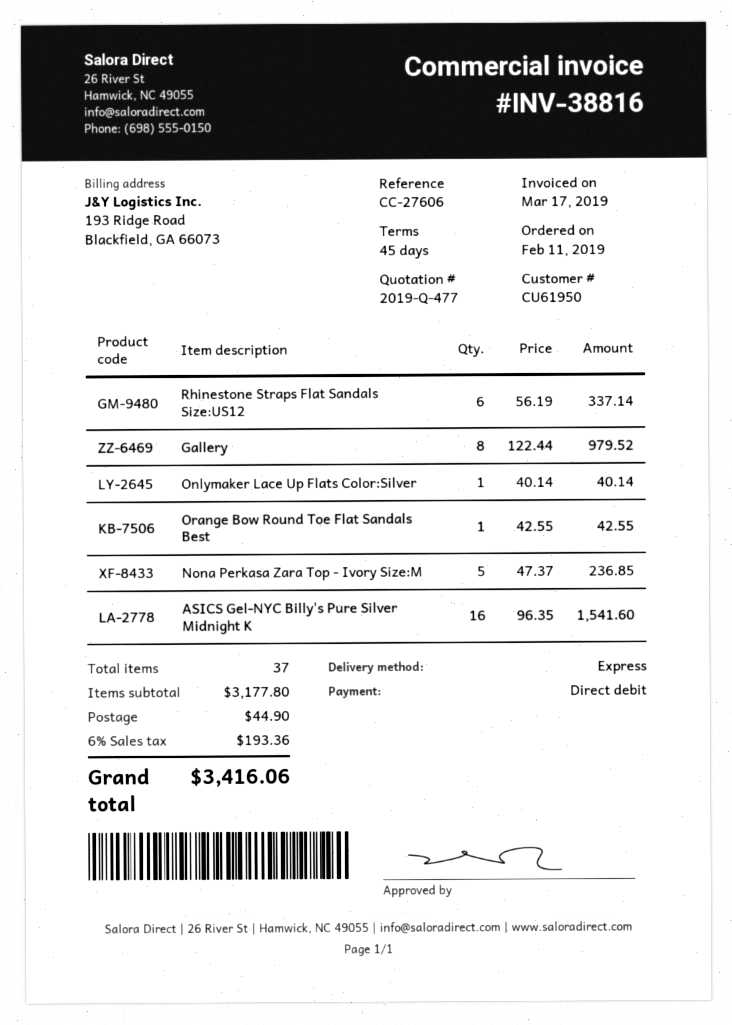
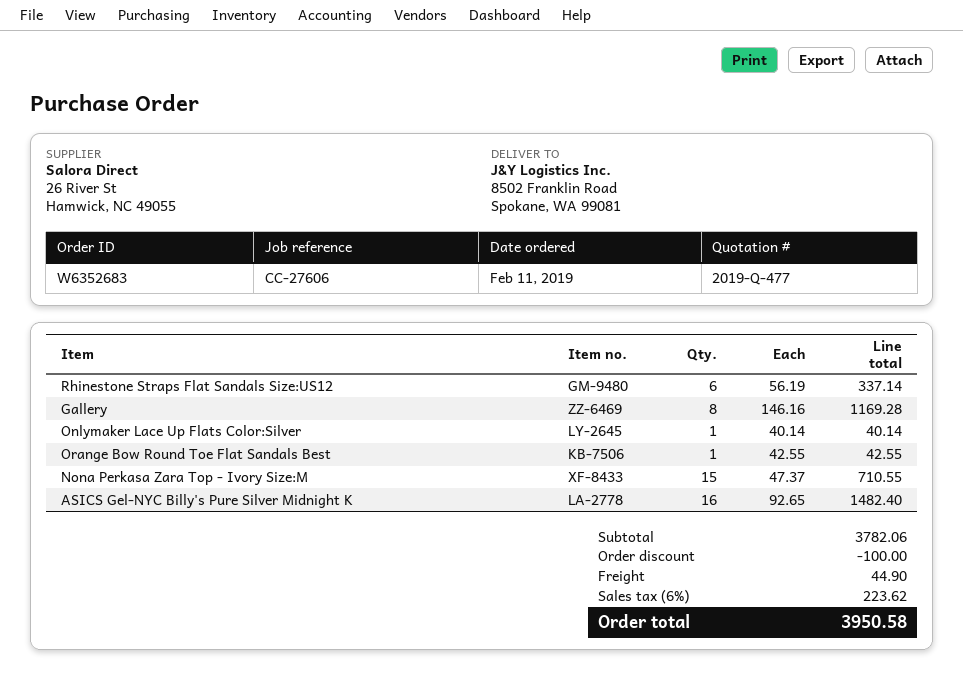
Gallery: 8 x 122.44 = 979.52 -> 8 x 146.16 = 1169.28
Nona Perkasa Zara Top - Ivory Size:M: 5 x 47.37 = 236.85 -> 15 x 47.37 = 710.55
ASICS Gel-NYC Billy's Pure Silver Midnight K: 16 x 96.35 = 1541.60 -> 16 x 92.65 = 1482.40
subtotal: 3177.80 -> 3782.06
discount: none -> 100.00
tax: 6% = 193.36 -> 6% = 223.62
total: 3416.06 -> 3950.58

